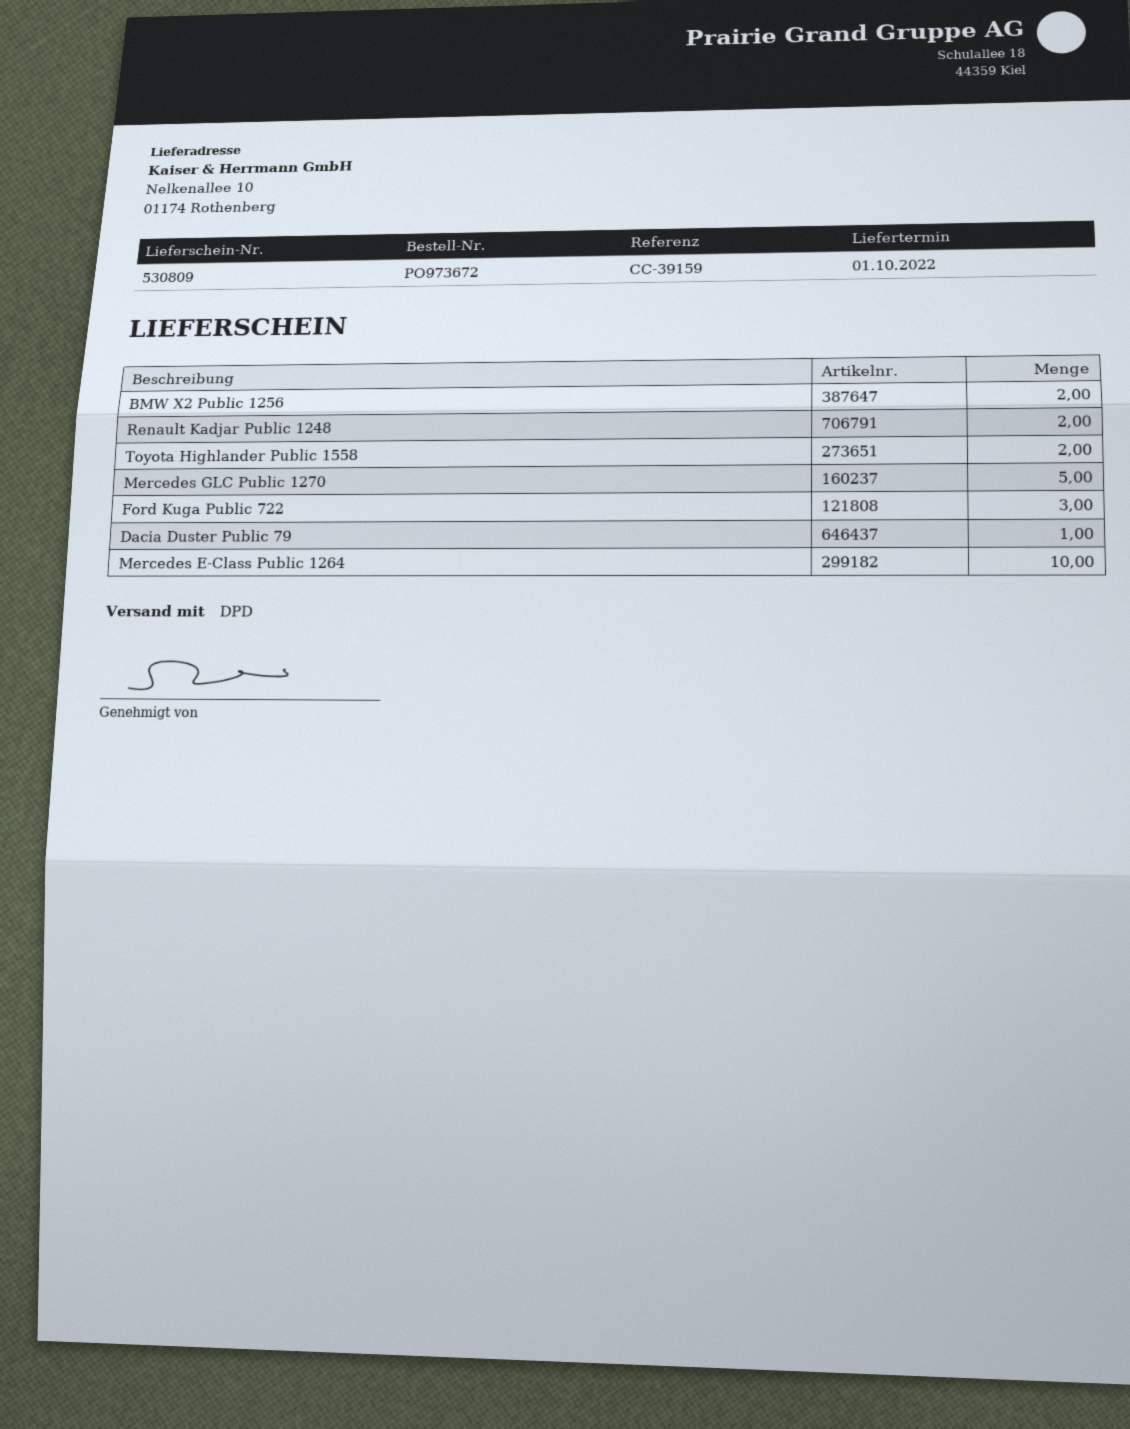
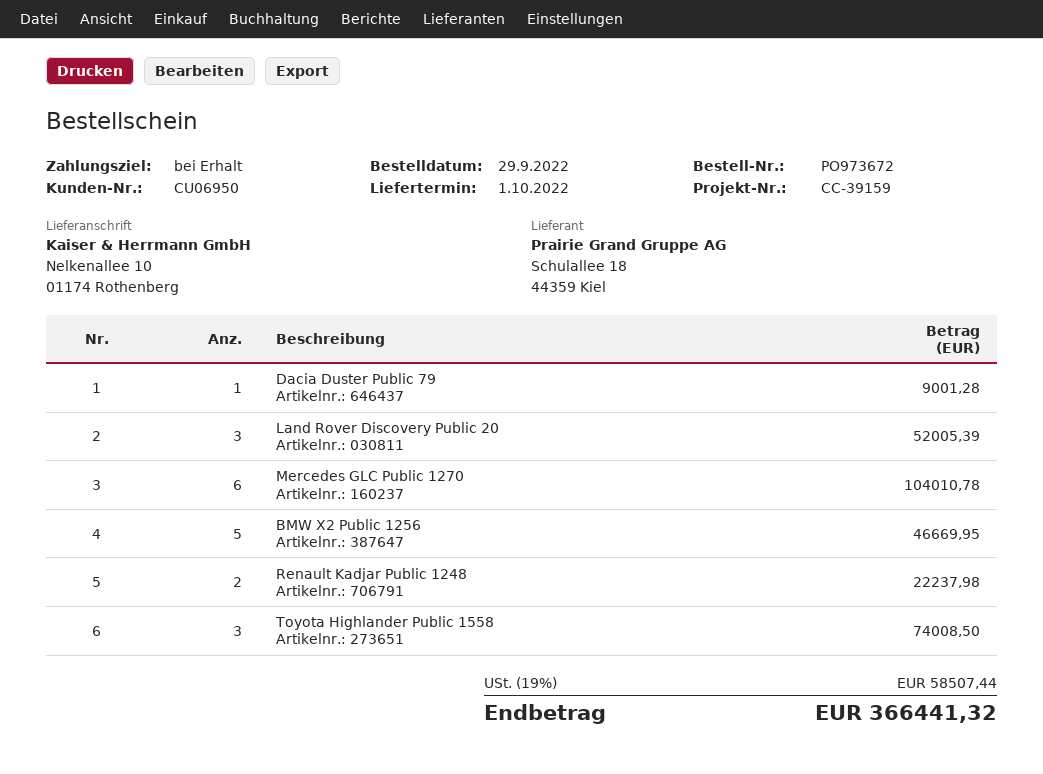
BMW X2 Public 1256: 2 -> 5
Toyota Highlander Public 1558: 2 -> 3
Mercedes GLC Public 1270: 5 -> 6
Ford Kuga Public 722: 3 -> none
Mercedes E-Class Public 1264: 10 -> none
Land Rover Discovery Public 20: none -> 3

